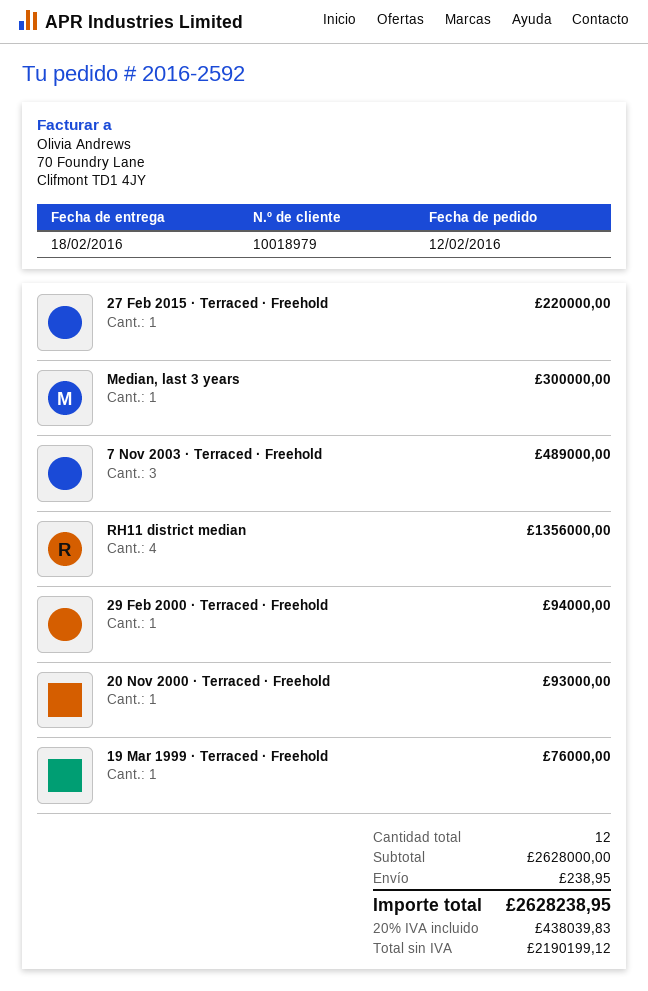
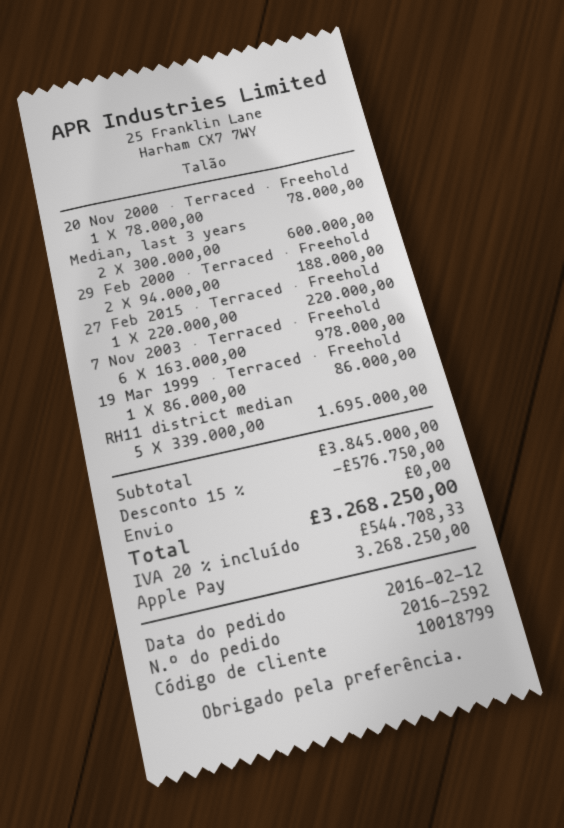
customer number: 10018979 -> 10018799
Median, last 3 years: 1 for 300000.00 -> 2 for 600000.00
7 Nov 2003 · Terraced · Freehold: 3 for 489000.00 -> 6 for 978000.00
RH11 district median: 4 for 1356000.00 -> 5 for 1695000.00
29 Feb 2000 · Terraced · Freehold: 1 for 94000.00 -> 2 for 188000.00
20 Nov 2000 · Terraced · Freehold: 1 for 93000.00 -> 1 for 78000.00
19 Mar 1999 · Terraced · Freehold: 1 for 76000.00 -> 1 for 86000.00
subtotal: 2628000.00 -> 3845000.00
discount: none -> 15% = 576750.00
shipping: 238.95 -> 0.00
tax: 20% = 438039.83 -> 20% = 544708.33
total: 2628238.95 -> 3268250.00

